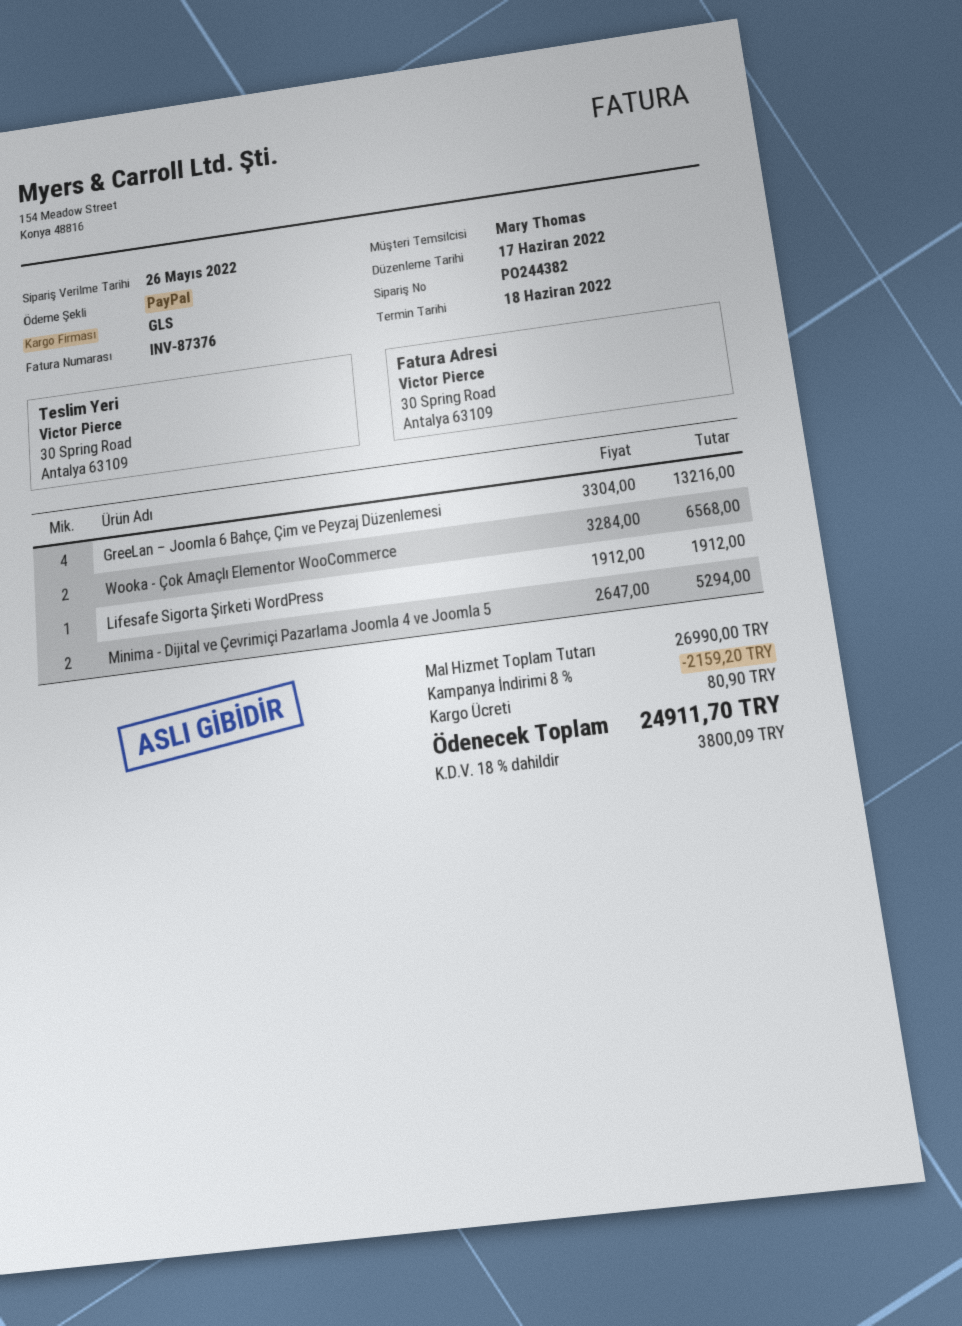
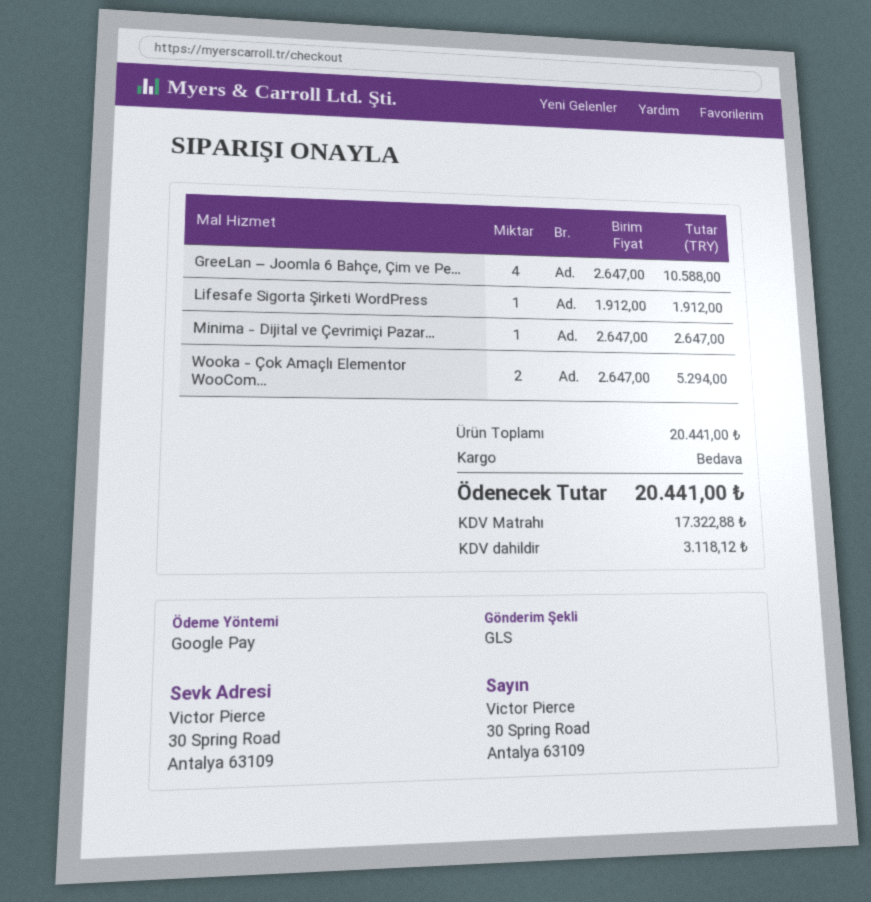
payment method: PayPal -> Google Pay
GreeLan – Joomla 6 Bahçe, Çim ve Peyzaj Düzenlemesi: 4 x 3304.00 = 13216.00 -> 4 x 2647.00 = 10588.00
Wooka - Çok Amaçlı Elementor WooCommerce: 2 x 3284.00 = 6568.00 -> 2 x 2647.00 = 5294.00
Minima - Dijital ve Çevrimiçi Pazarlama Joomla 4 ve Joomla 5: 2 x 2647.00 = 5294.00 -> 1 x 2647.00 = 2647.00
subtotal: 26990.00 -> 20441.00
discount: 8% = 2159.20 -> none
shipping: 80.90 -> 0.00
tax: 3800.09 -> 3118.12
total: 24911.70 -> 20441.00

